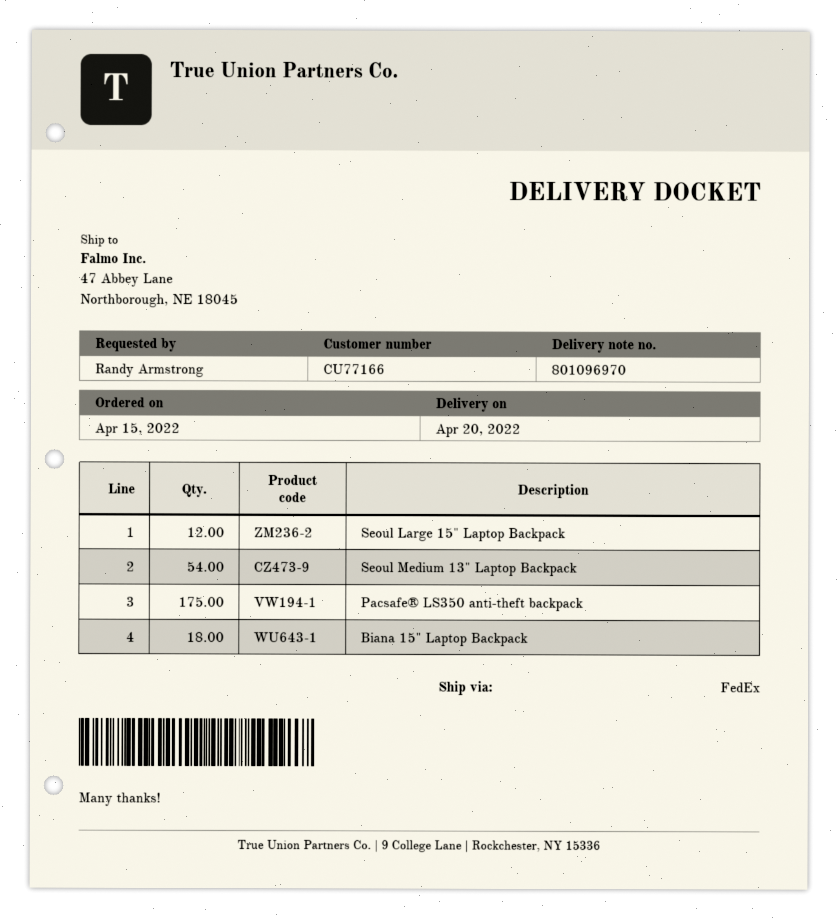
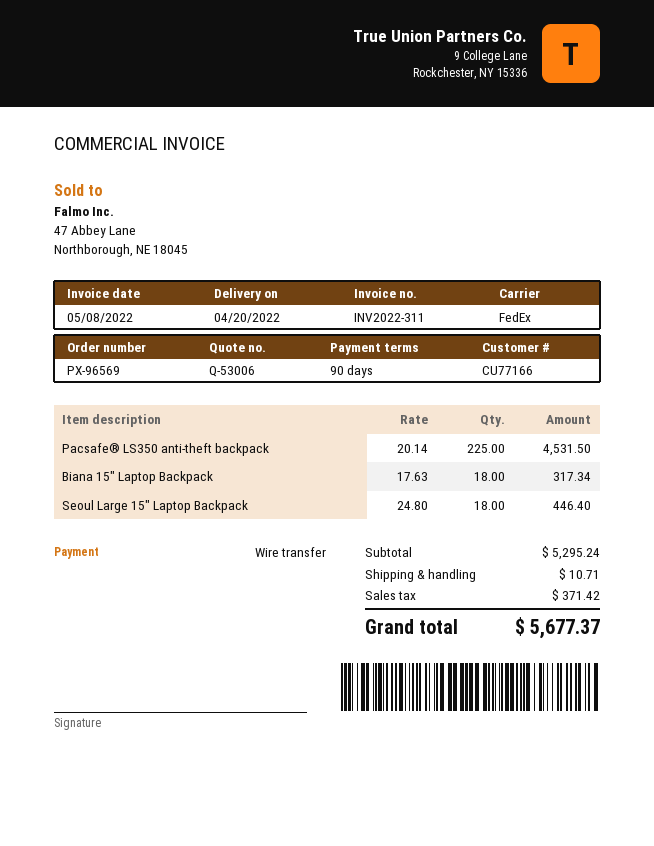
Seoul Large 15" Laptop Backpack: 12 -> 18
Seoul Medium 13" Laptop Backpack: 54 -> none
Pacsafe® LS350 anti-theft backpack: 175 -> 225

